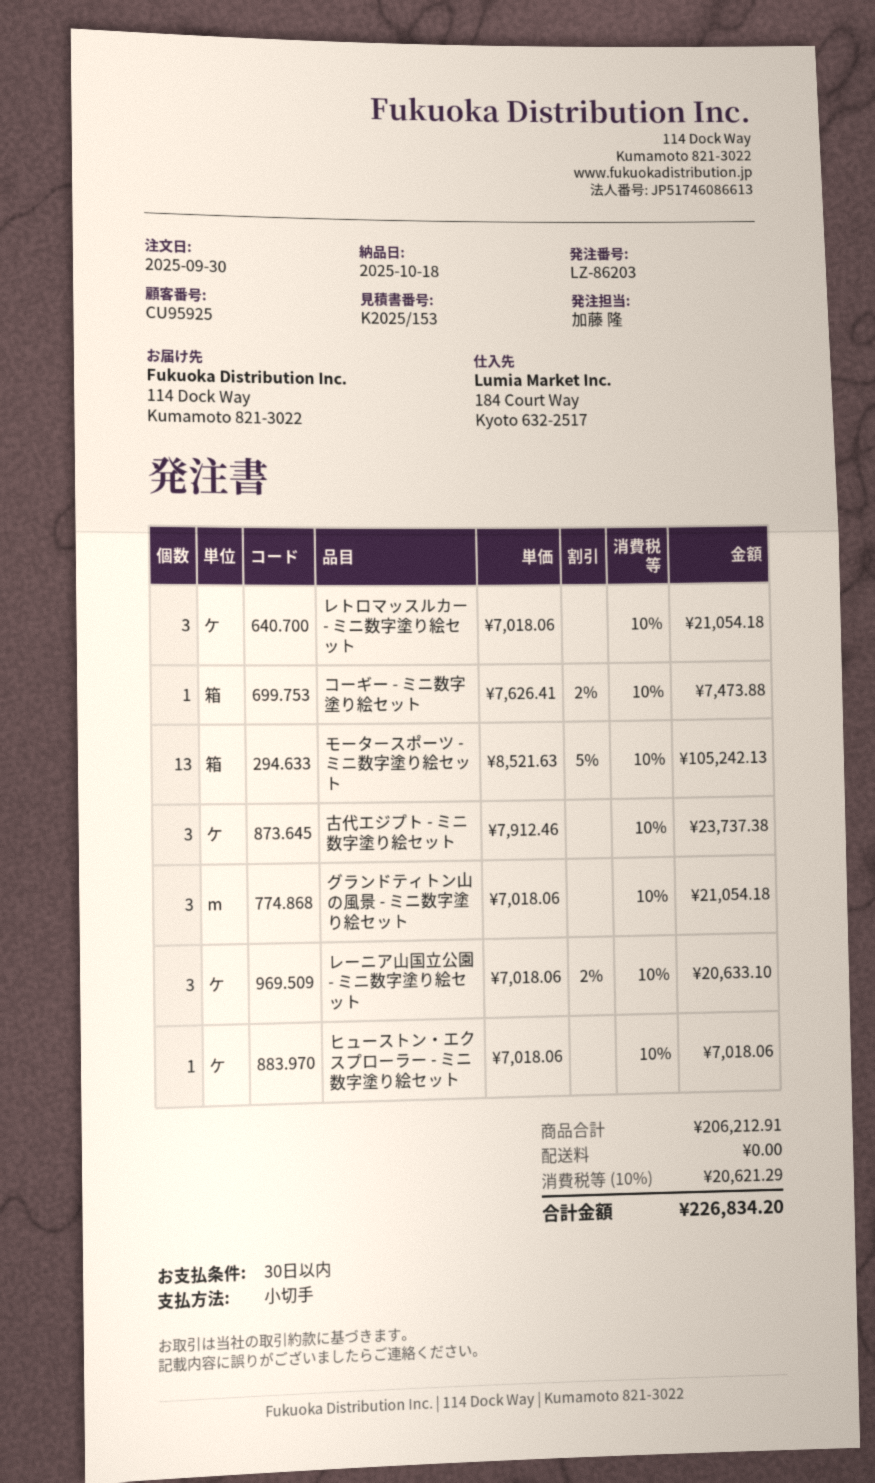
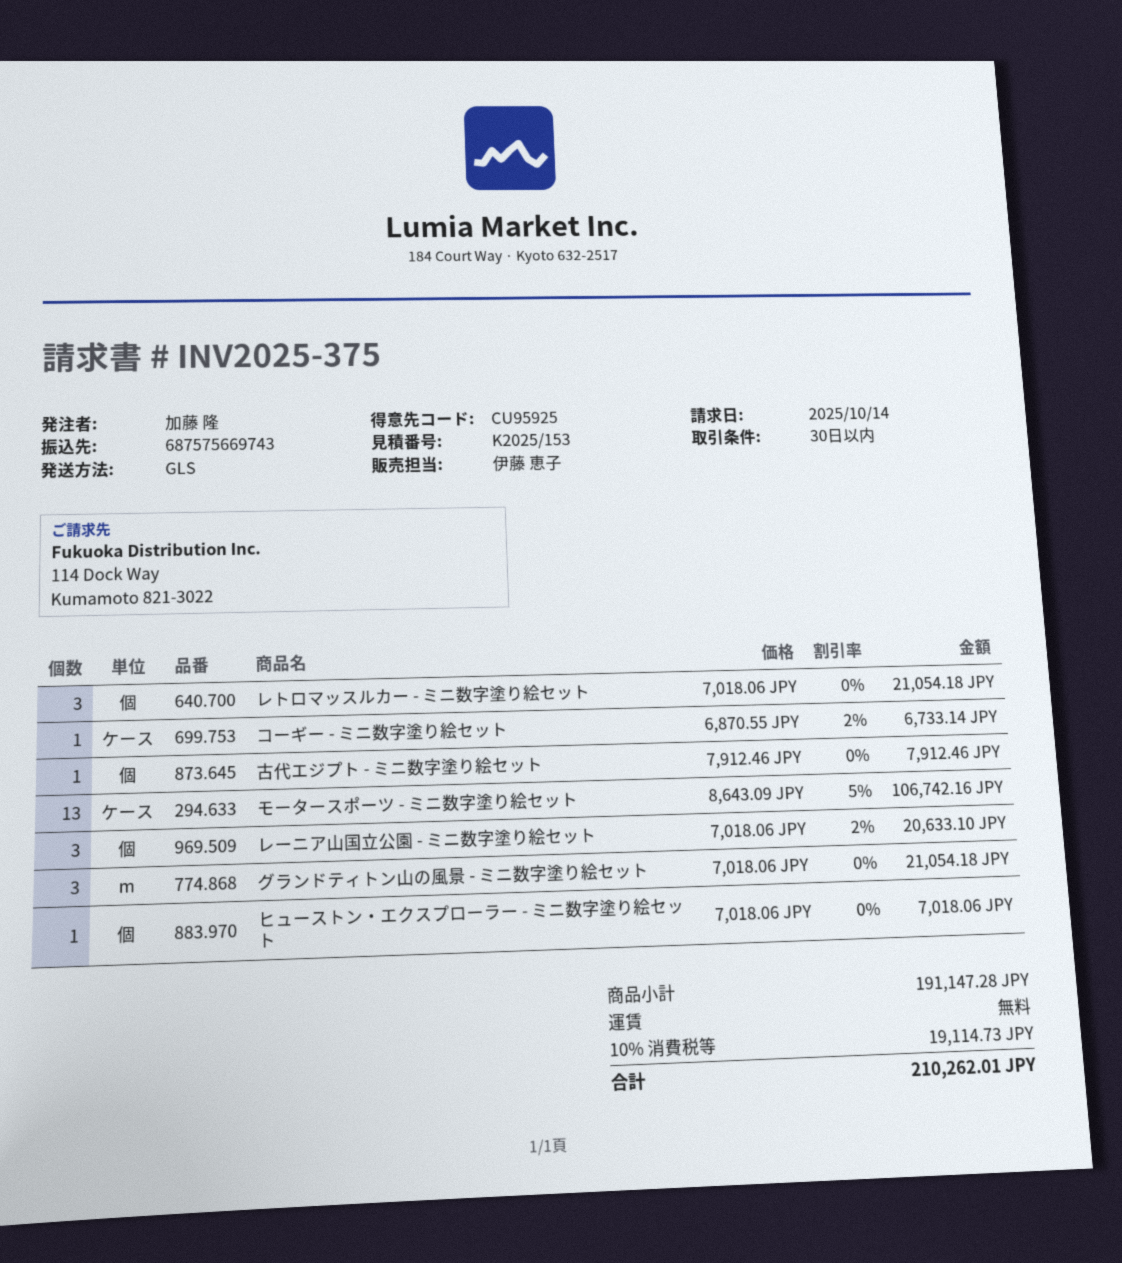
コーギー - ミニ数字塗り絵セット: 1 x 7626.41 - 2% = 7473.88 -> 1 x 6870.55 - 2% = 6733.14
モータースポーツ - ミニ数字塗り絵セット: 13 x 8521.63 - 5% = 105242.13 -> 13 x 8643.09 - 5% = 106742.16
古代エジプト - ミニ数字塗り絵セット: 3 x 7912.46 = 23737.38 -> 1 x 7912.46 = 7912.46
subtotal: 206212.91 -> 191147.28
tax: 10% = 20621.29 -> 10% = 19114.73
total: 226834.20 -> 210262.01

